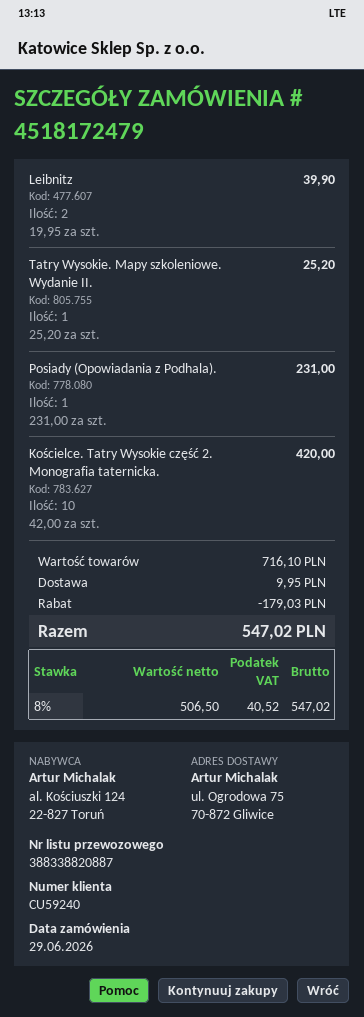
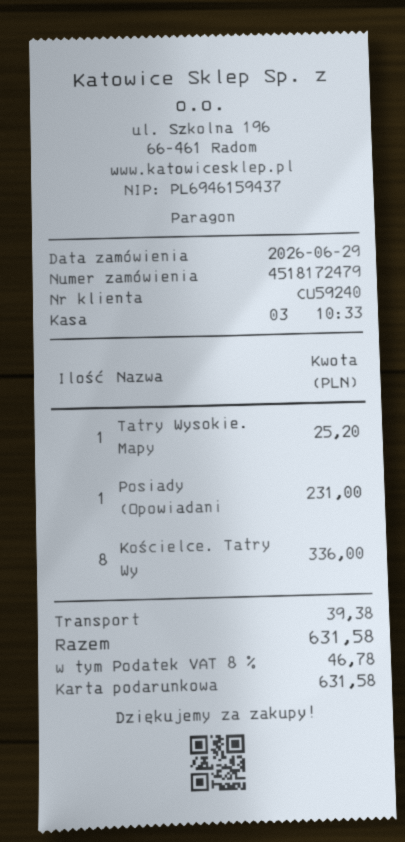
Leibnitz: 2 for 39.90 -> none
Kościelce. Tatry Wysokie część 2. Monografia taternicka.: 10 for 420.00 -> 8 for 336.00
discount: 179.03 -> none
shipping: 9.95 -> 39.38
tax: 8% = 40.52 -> 8% = 46.78
total: 547.02 -> 631.58

